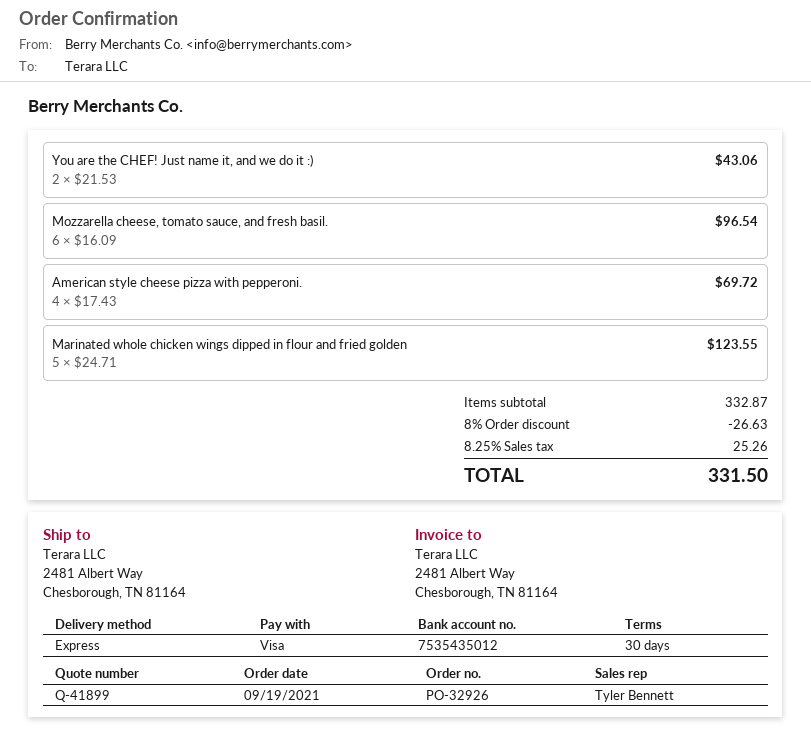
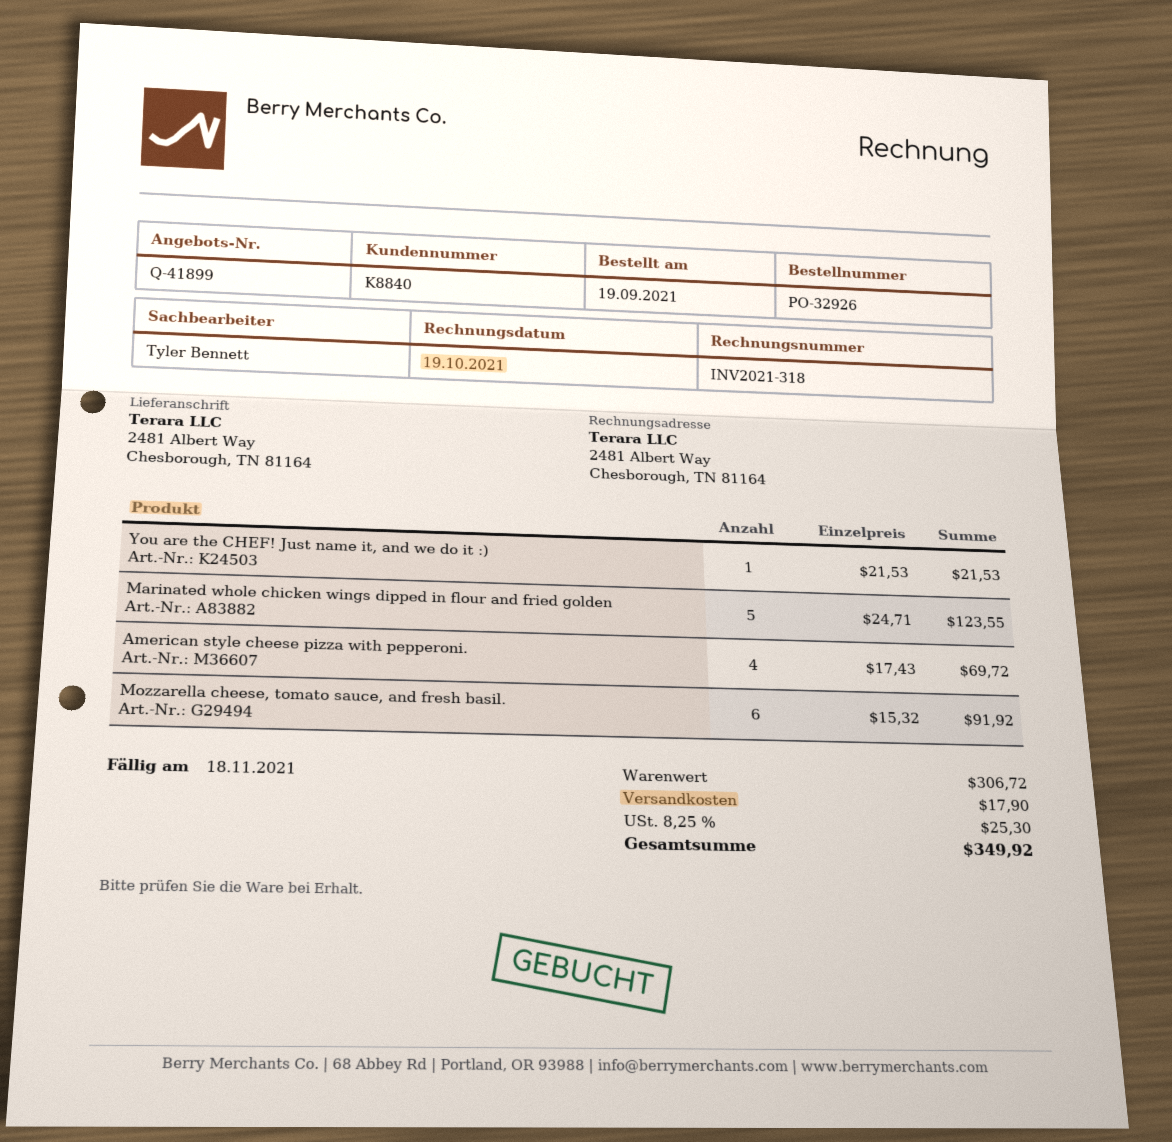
You are the CHEF! Just name it, and we do it :): 2 x 21.53 = 43.06 -> 1 x 21.53 = 21.53
Mozzarella cheese, tomato sauce, and fresh basil.: 6 x 16.09 = 96.54 -> 6 x 15.32 = 91.92
subtotal: 332.87 -> 306.72
discount: 8% = 26.63 -> none
shipping: none -> 17.90
tax: 8.25% = 25.26 -> 8.25% = 25.30
total: 331.50 -> 349.92

